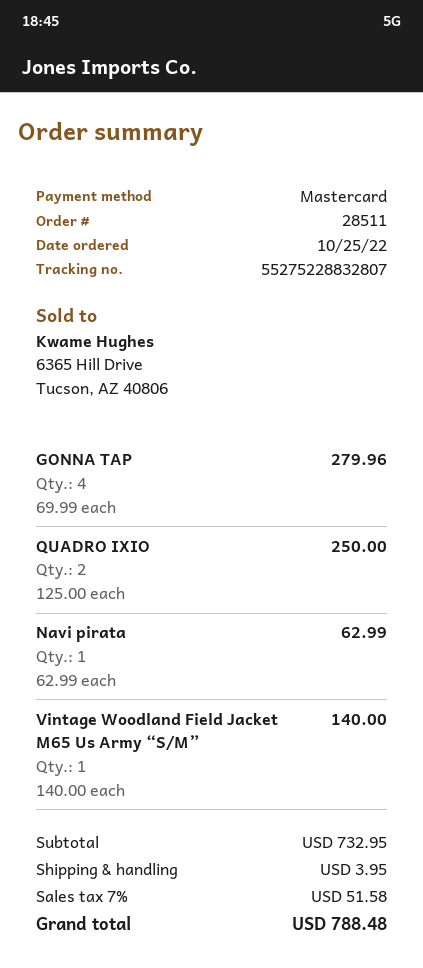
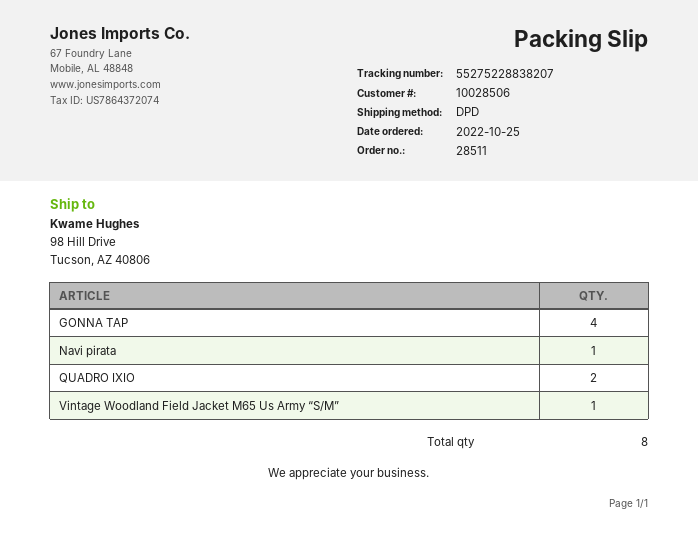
tracking number: 55275228832807 -> 55275228838207

